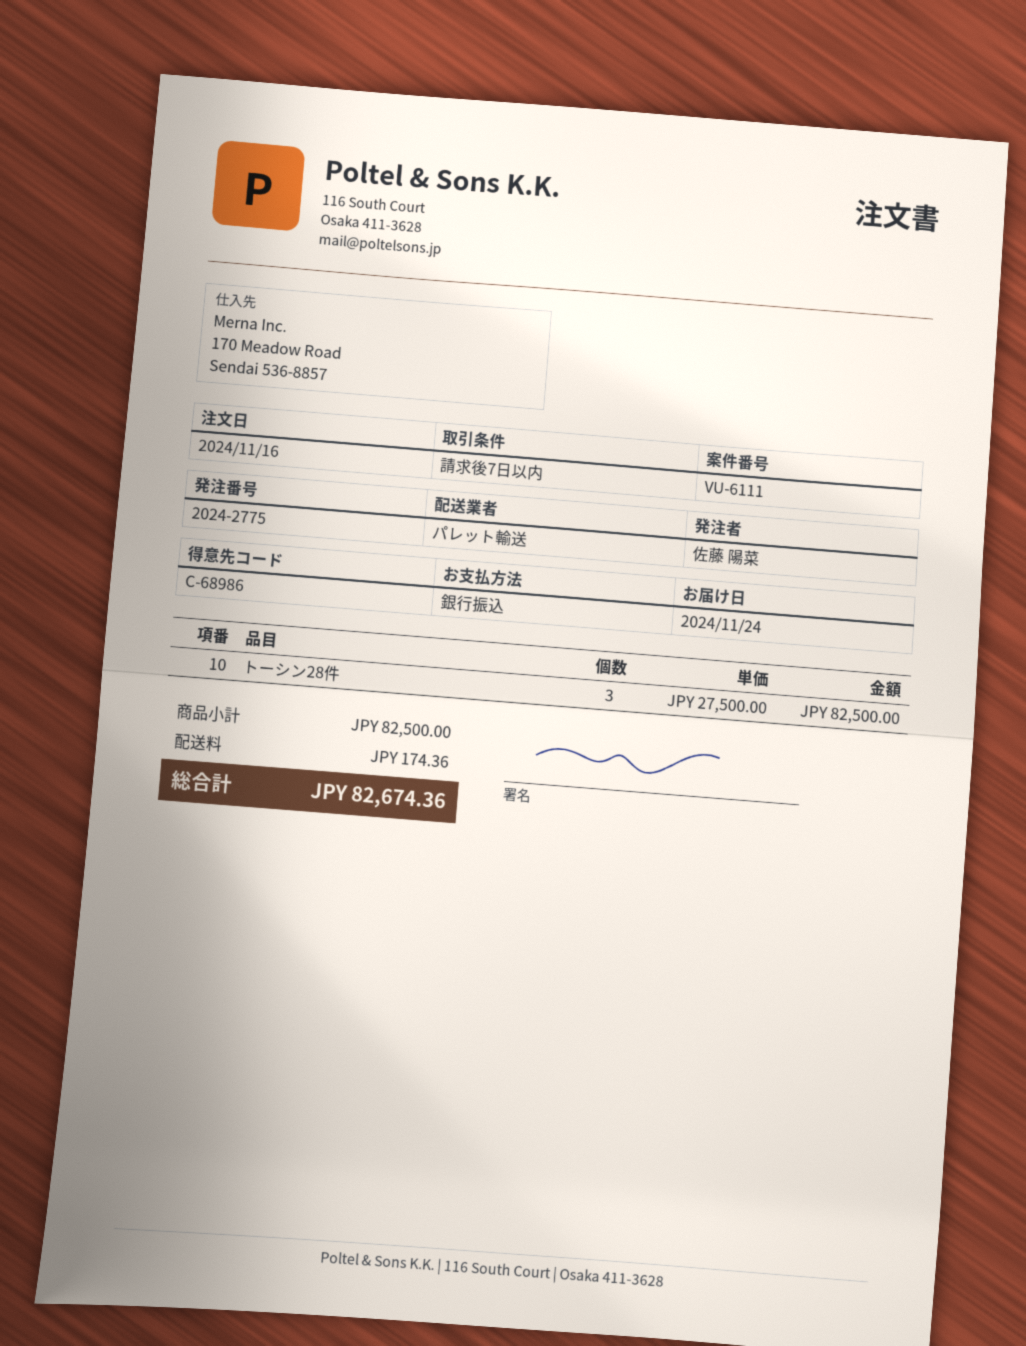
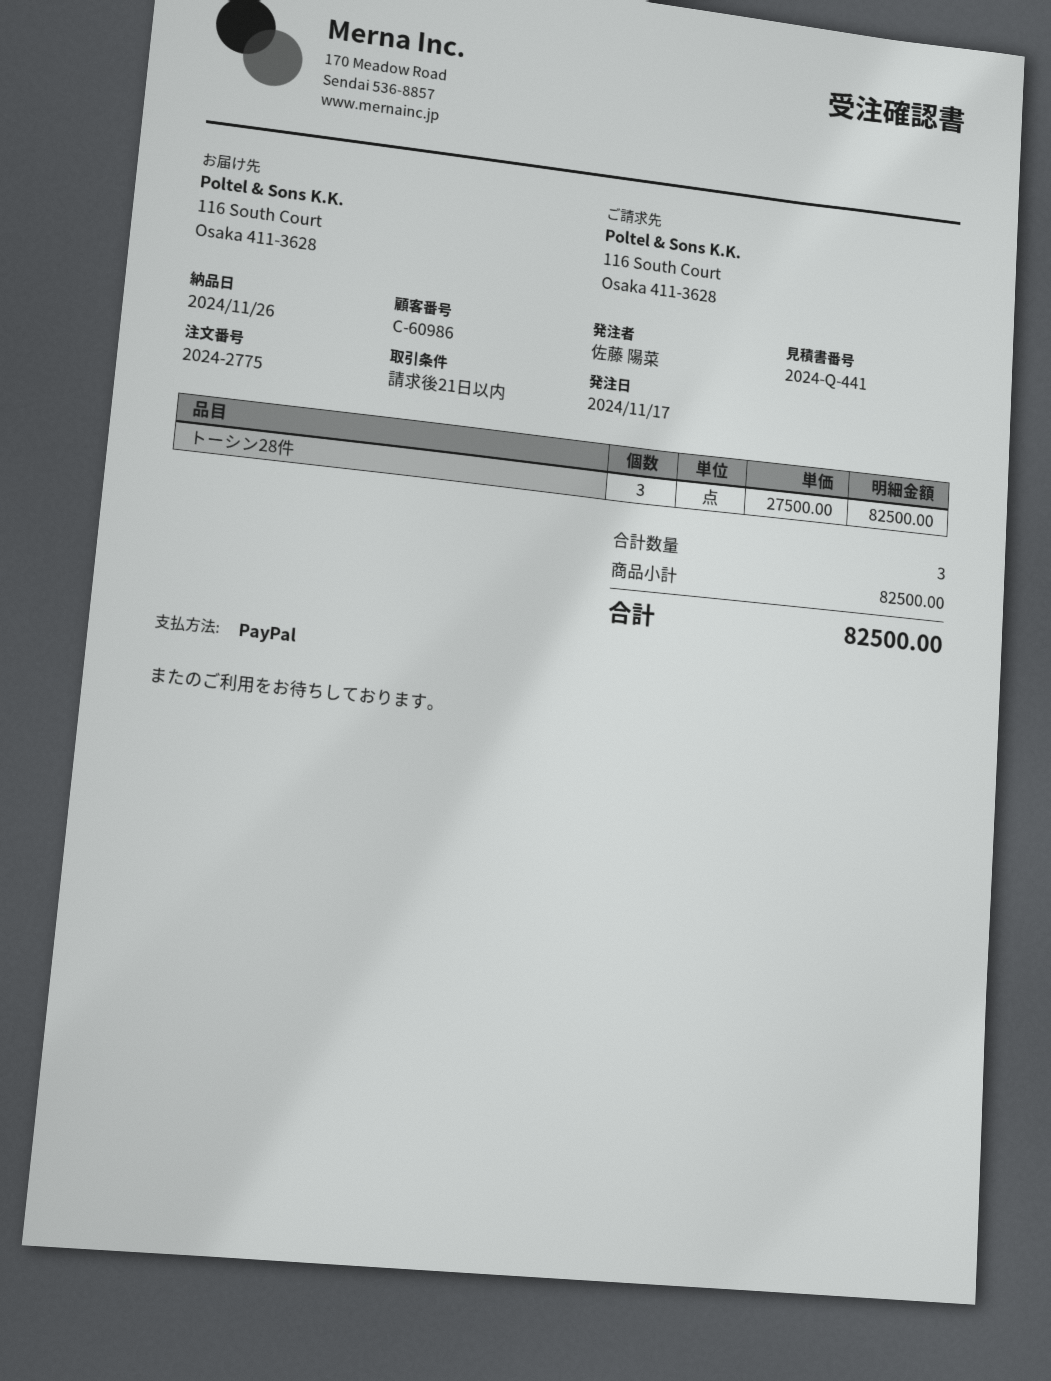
order date: 2024-11-16 -> 2024-11-17
delivery date: 2024-11-24 -> 2024-11-26
payment terms: 7 days -> 21 days
customer number: C-68986 -> C-60986
payment method: bank transfer -> PayPal
shipping: 174.36 -> none
total: 82674.36 -> 82500.00

